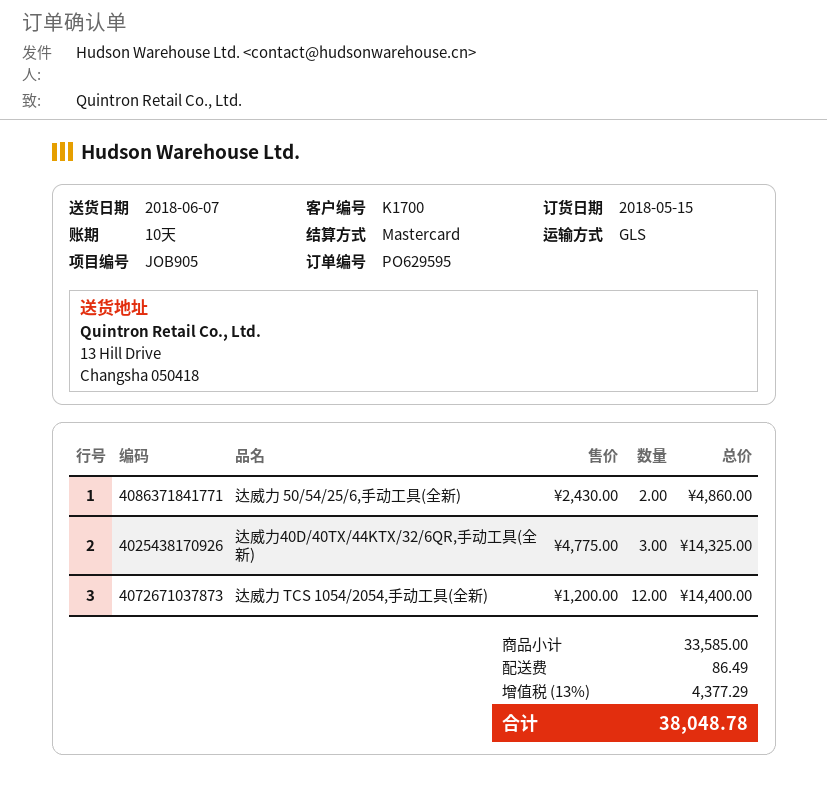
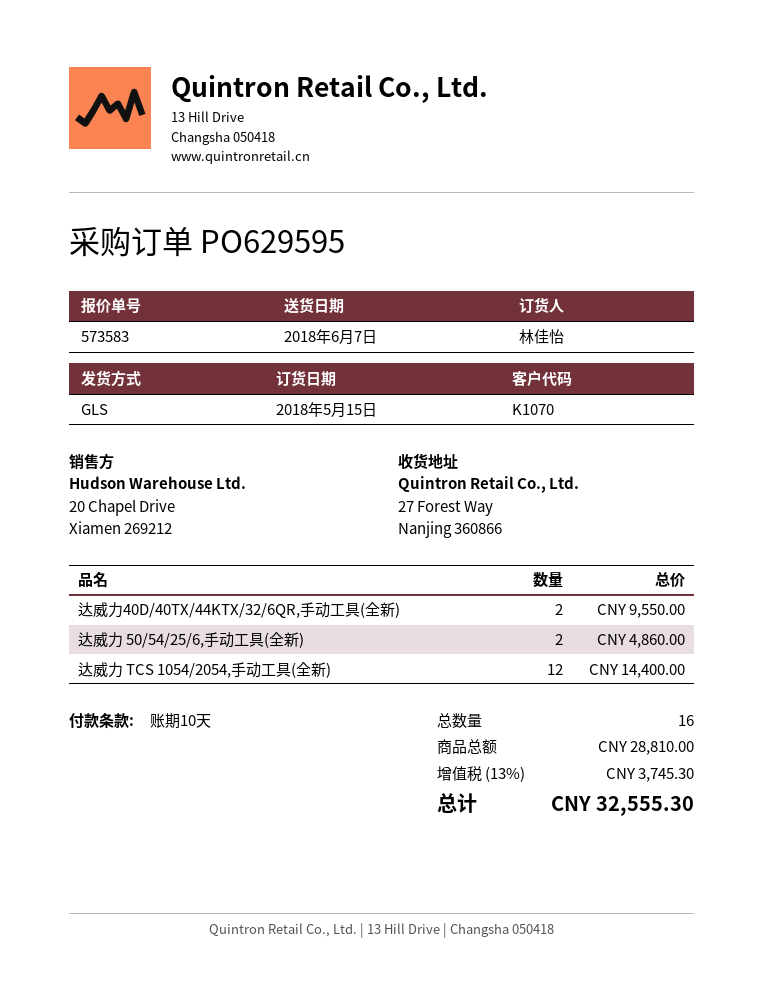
customer number: K1700 -> K1070
ship to: 13 Hill Drive, Changsha 050418 -> 27 Forest Way, Nanjing 360866
达威力40D/40TX/44KTX/32/6QR,手动工具(全新): 3 for 14325.00 -> 2 for 9550.00
subtotal: 33585.00 -> 28810.00
shipping: 86.49 -> none
tax: 13% = 4377.29 -> 13% = 3745.30
total: 38048.78 -> 32555.30

